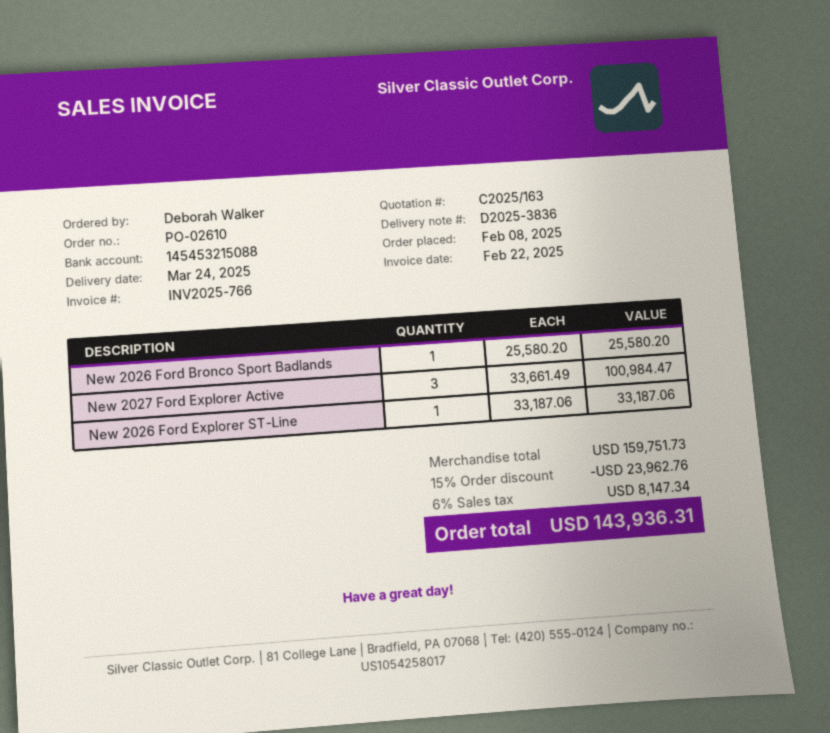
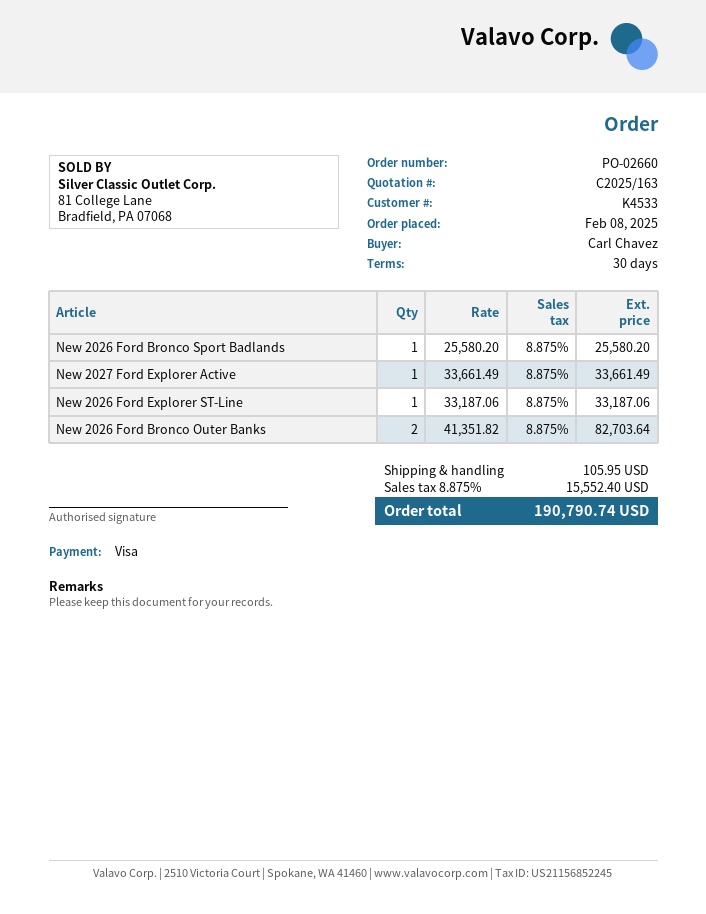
order number: PO-02610 -> PO-02660
ordered by: Deborah Walker -> Carl Chavez
New 2027 Ford Explorer Active: 3 x 33661.49 = 100984.47 -> 1 x 33661.49 = 33661.49
New 2026 Ford Bronco Outer Banks: none -> 2 x 41351.82 = 82703.64
discount: 15% = 23962.76 -> none
shipping: none -> 105.95
tax: 6% = 8147.34 -> 8.875% = 15552.40
total: 143936.31 -> 190790.74

